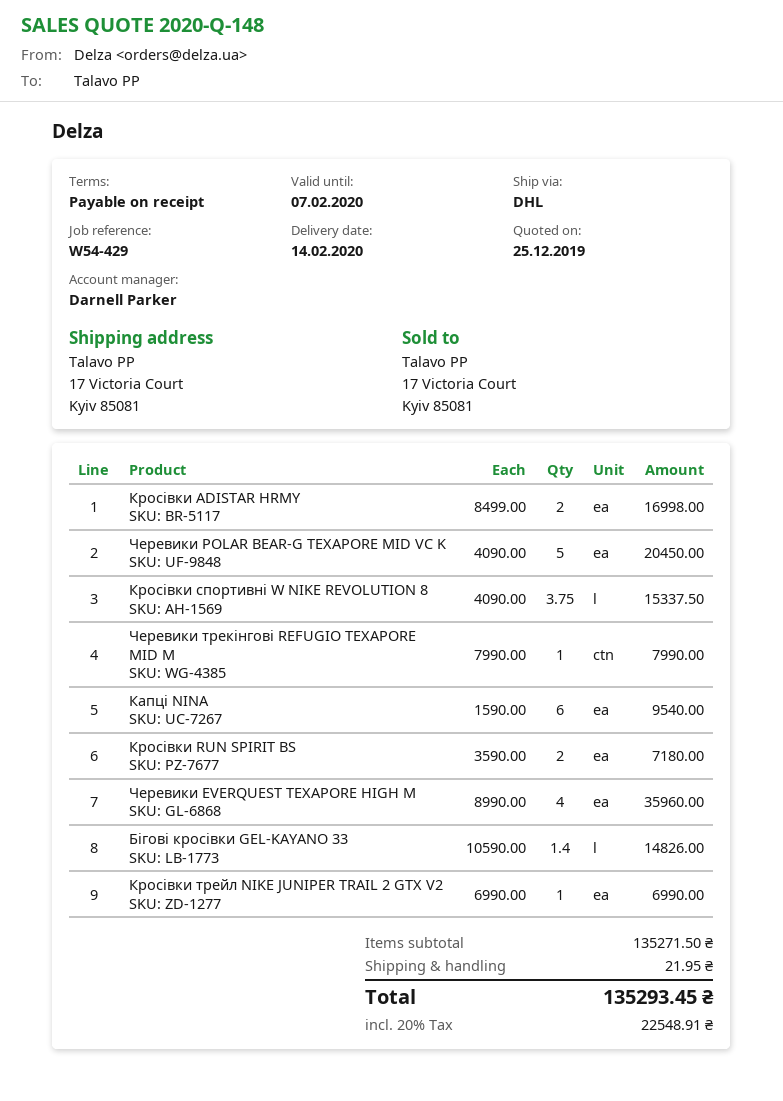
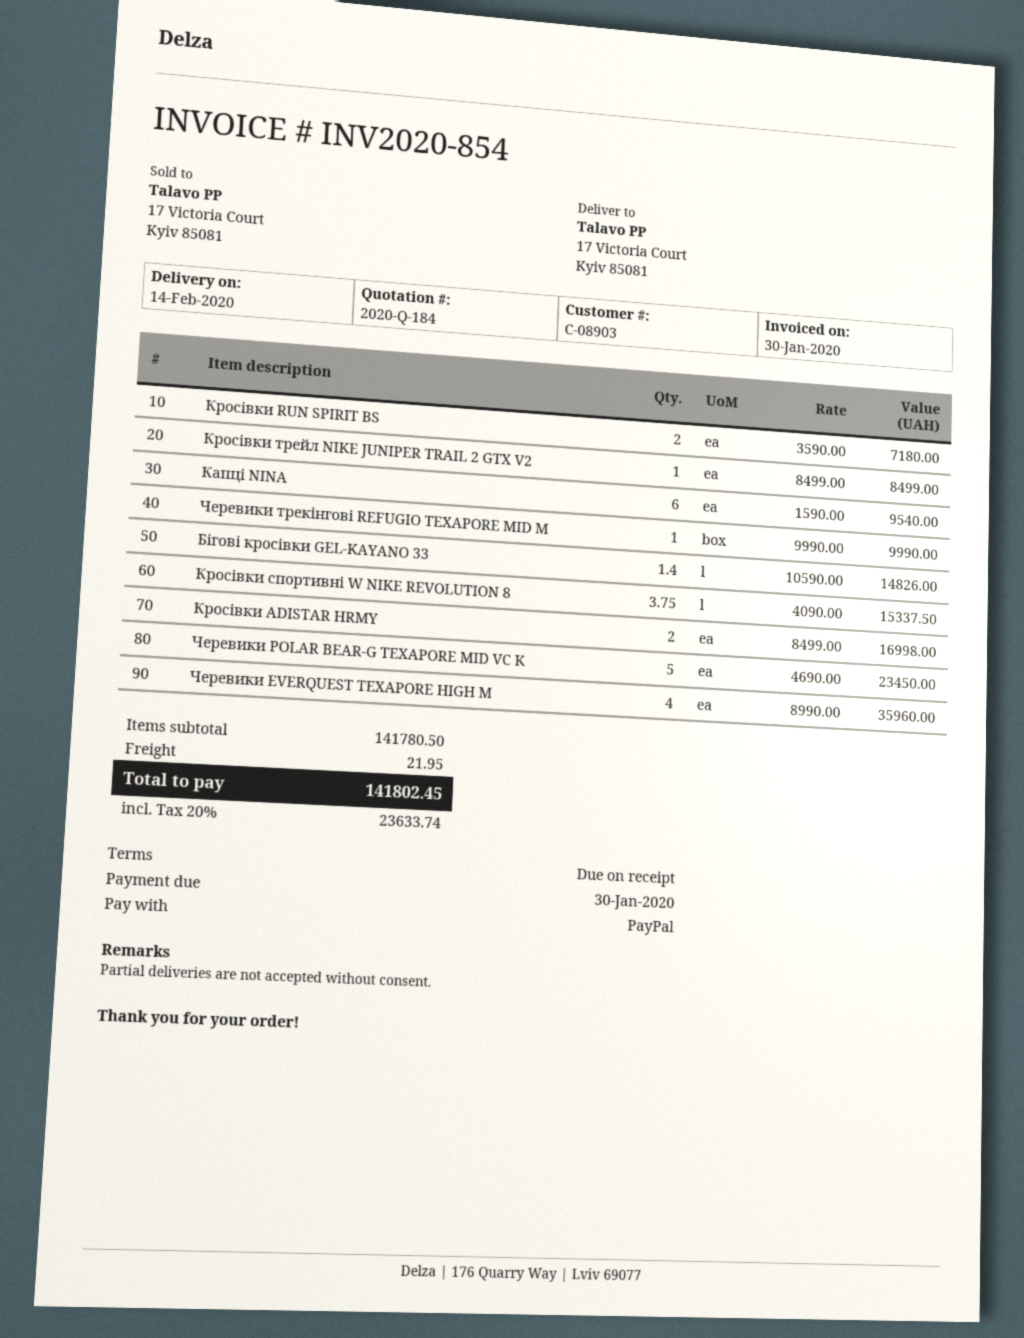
quote number: 2020-Q-148 -> 2020-Q-184
Черевики POLAR BEAR-G TEXAPORE MID VC K: 5 x 4090.00 = 20450.00 -> 5 x 4690.00 = 23450.00
Черевики трекінгові REFUGIO TEXAPORE MID M: 1 x 7990.00 = 7990.00 -> 1 x 9990.00 = 9990.00
Кросівки трейл NIKE JUNIPER TRAIL 2 GTX V2: 1 x 6990.00 = 6990.00 -> 1 x 8499.00 = 8499.00
subtotal: 135271.50 -> 141780.50
tax: 20% = 22548.91 -> 20% = 23633.74
total: 135293.45 -> 141802.45

